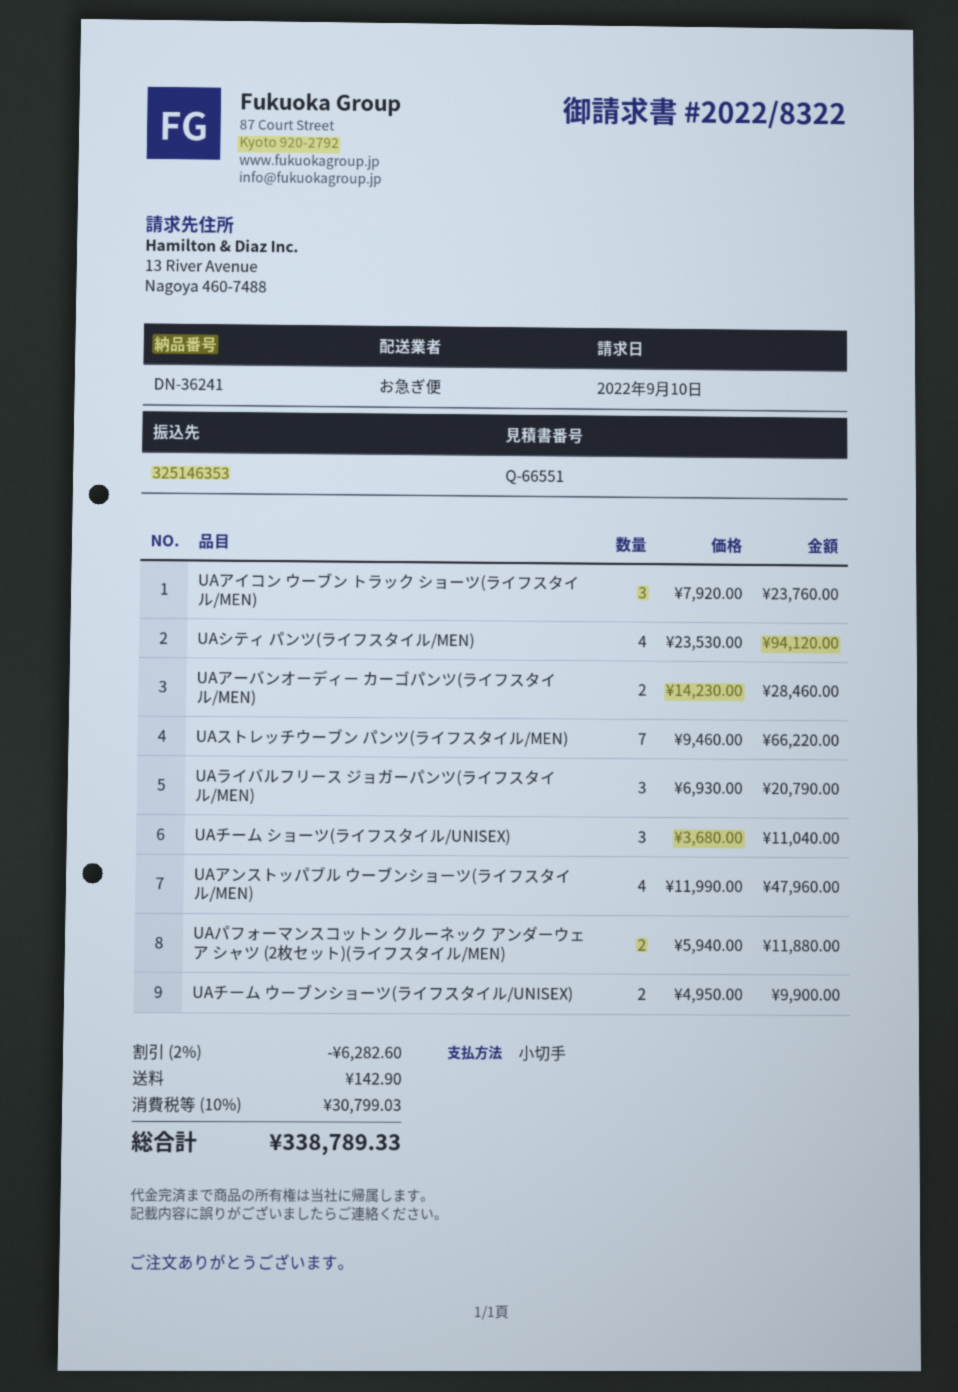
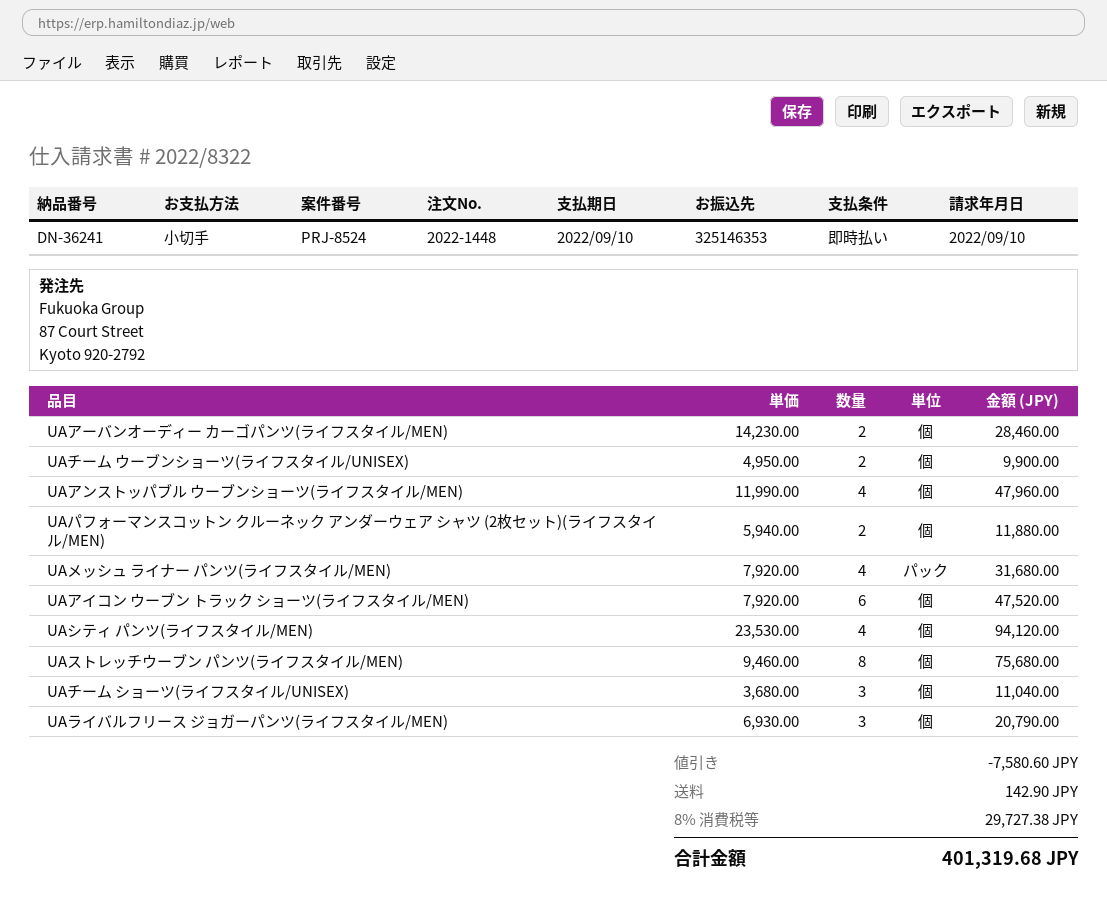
UAアイコン ウーブン トラック ショーツ(ライフスタイル/MEN): 3 x 7920.00 = 23760.00 -> 6 x 7920.00 = 47520.00
UAストレッチウーブン パンツ(ライフスタイル/MEN): 7 x 9460.00 = 66220.00 -> 8 x 9460.00 = 75680.00
UAメッシュ ライナー パンツ(ライフスタイル/MEN): none -> 4 x 7920.00 = 31680.00
discount: 6282.60 -> 7580.60
tax: 10% = 30799.03 -> 8% = 29727.38
total: 338789.33 -> 401319.68

